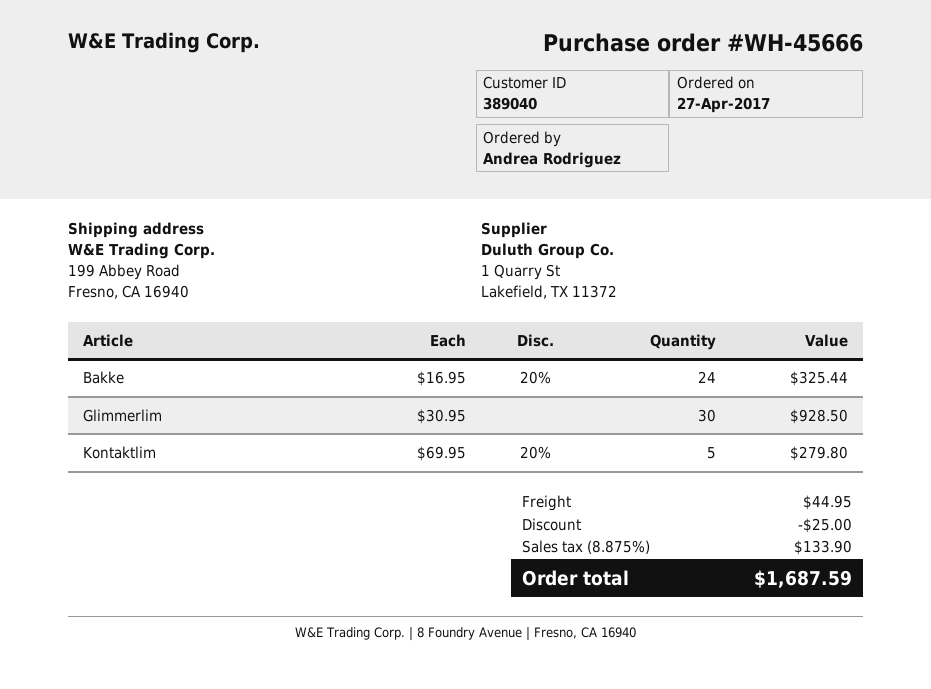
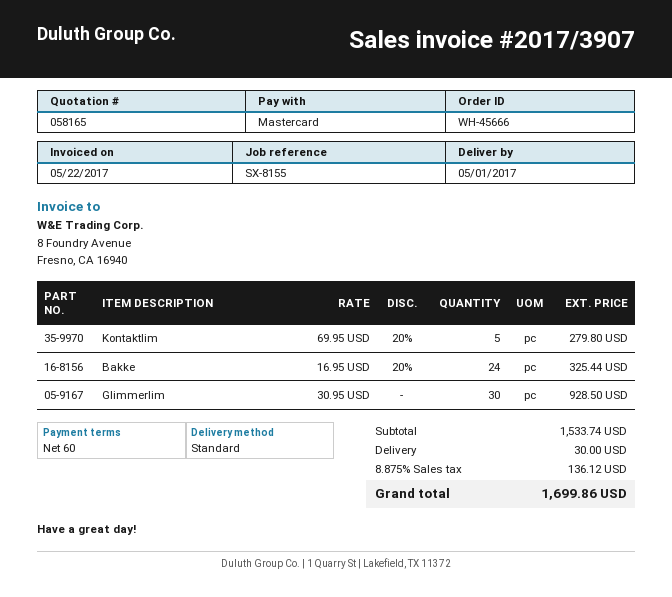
discount: 25.00 -> none
shipping: 44.95 -> 30.00
tax: 8.875% = 133.90 -> 8.875% = 136.12
total: 1687.59 -> 1699.86

